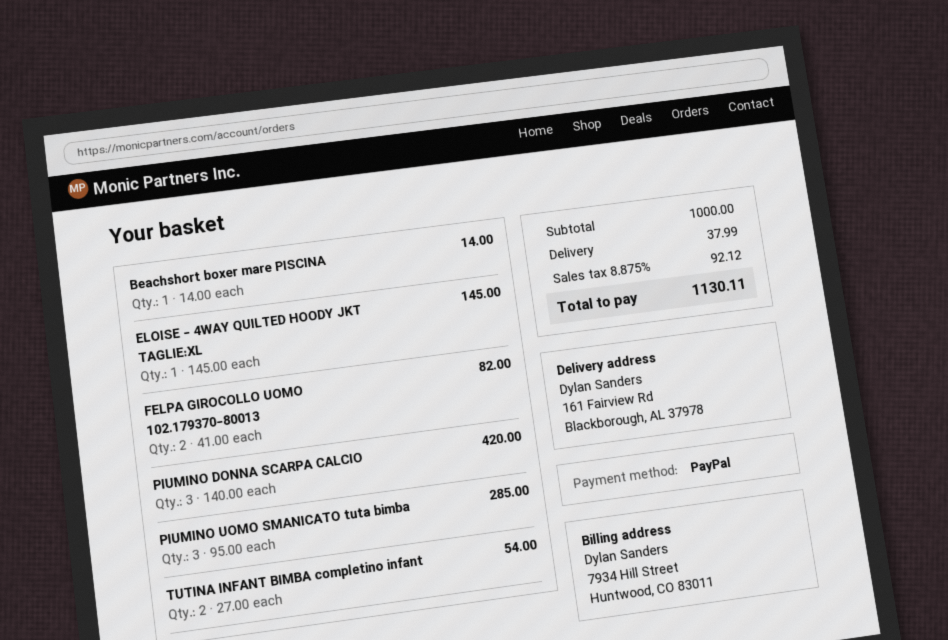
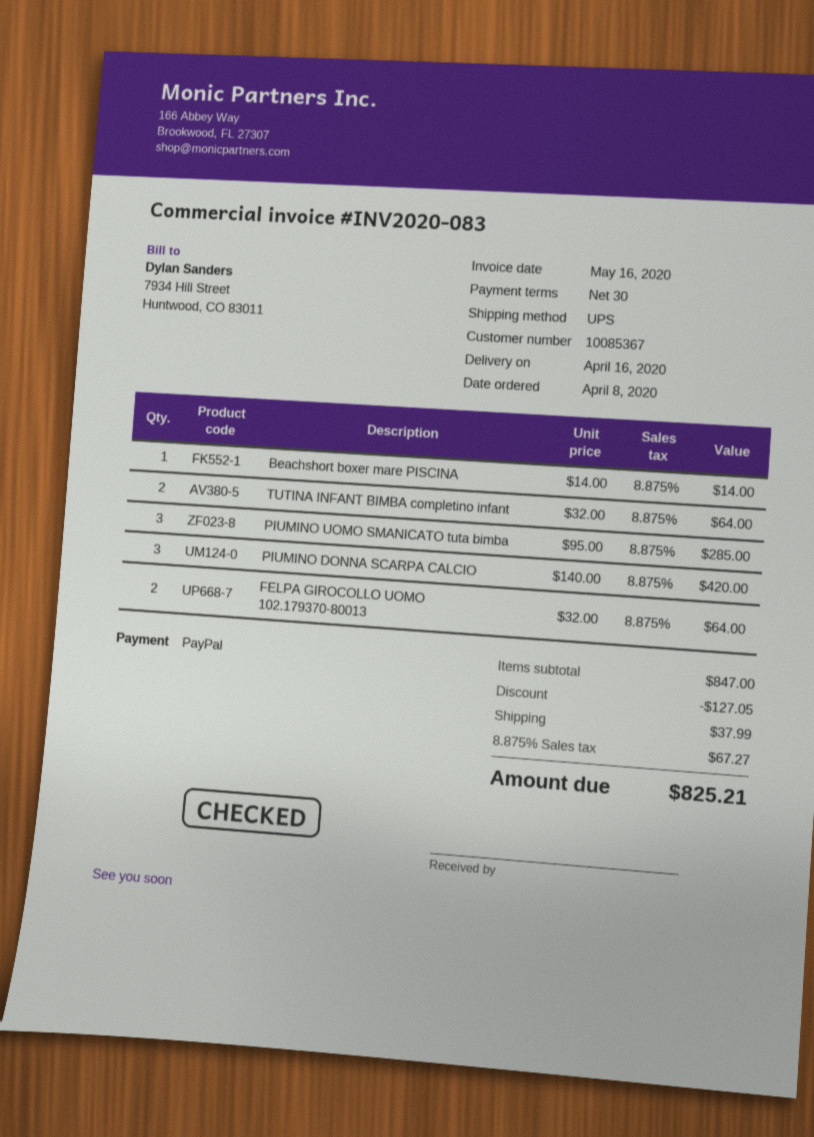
ELOISE - 4WAY QUILTED HOODY JKT TAGLIE:XL: 1 x 145.00 = 145.00 -> none
FELPA GIROCOLLO UOMO 102.179370-80013: 2 x 41.00 = 82.00 -> 2 x 32.00 = 64.00
TUTINA INFANT BIMBA completino infant: 2 x 27.00 = 54.00 -> 2 x 32.00 = 64.00
subtotal: 1000.00 -> 847.00
discount: none -> 127.05
tax: 8.875% = 92.12 -> 8.875% = 67.27
total: 1130.11 -> 825.21

